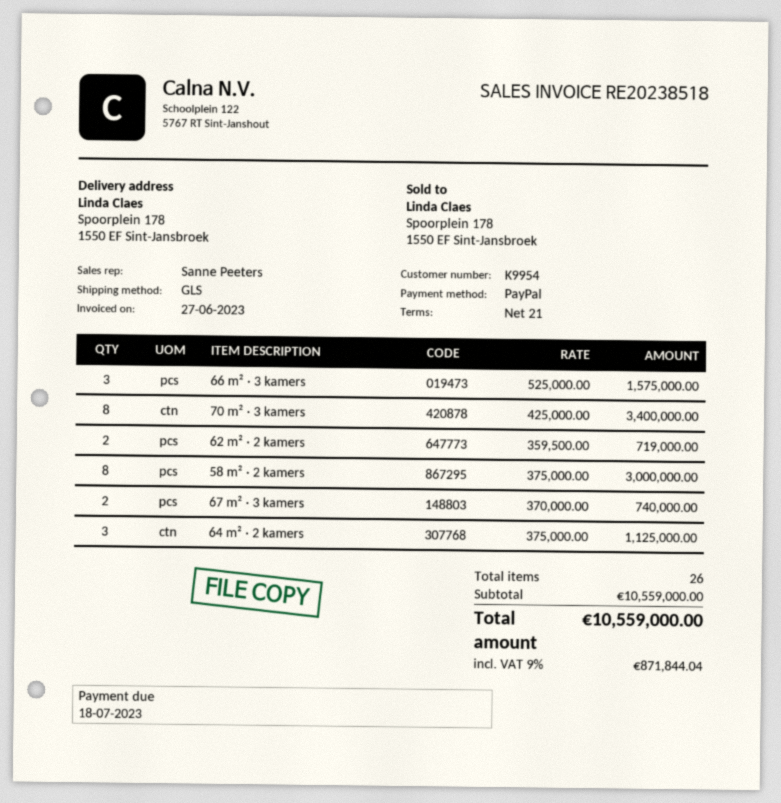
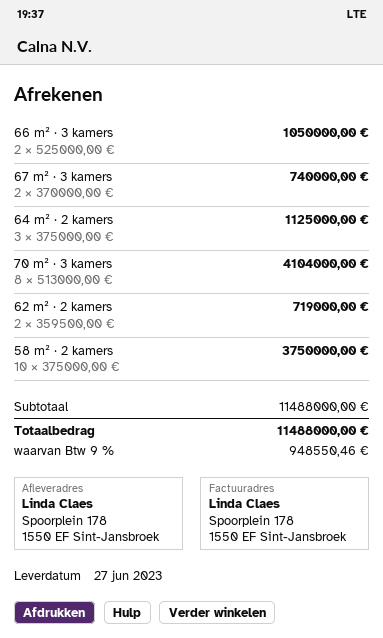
66 m² · 3 kamers: 3 x 525000.00 = 1575000.00 -> 2 x 525000.00 = 1050000.00
70 m² · 3 kamers: 8 x 425000.00 = 3400000.00 -> 8 x 513000.00 = 4104000.00
58 m² · 2 kamers: 8 x 375000.00 = 3000000.00 -> 10 x 375000.00 = 3750000.00
subtotal: 10559000.00 -> 11488000.00
tax: 9% = 871844.04 -> 9% = 948550.46
total: 10559000.00 -> 11488000.00

